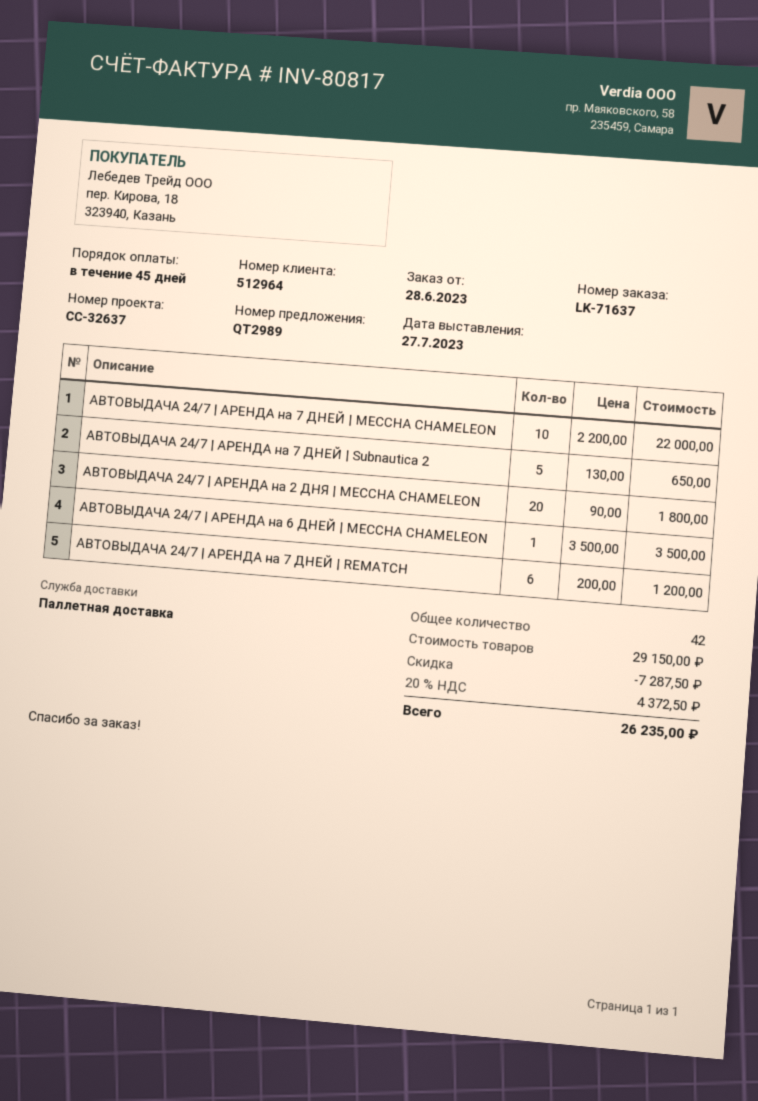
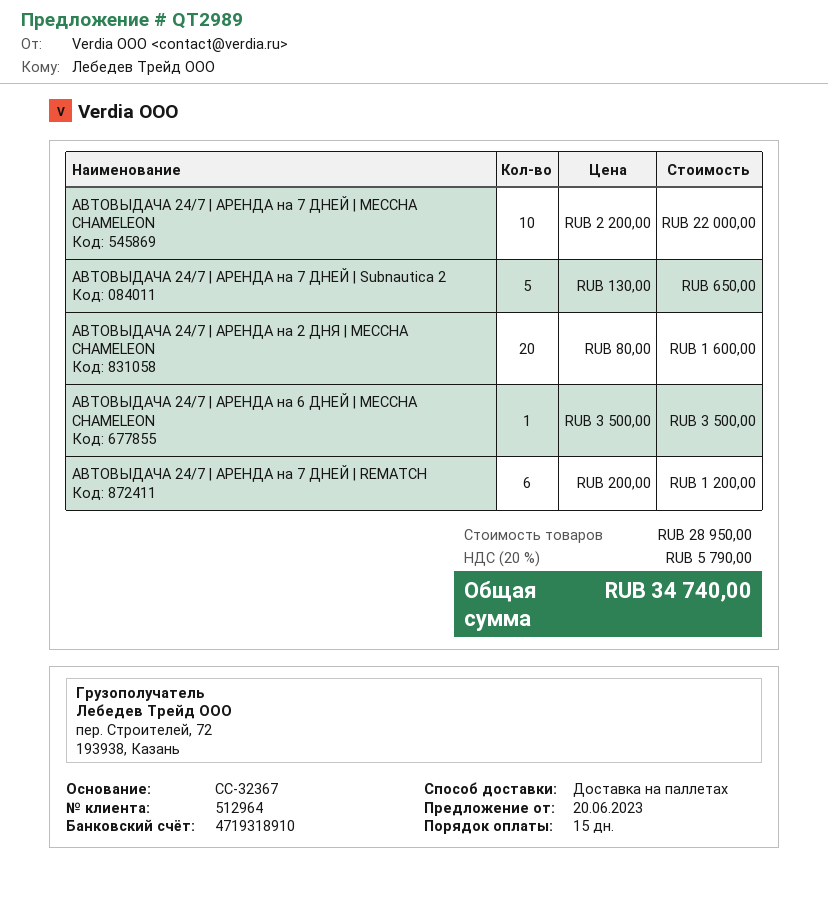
payment terms: 45 days -> 15 days
reference: CC-32637 -> CC-32367
АВТОВЫДАЧА 24/7 | АРЕНДА на 2 ДНЯ | MECCHA CHAMELEON: 20 x 90.00 = 1800.00 -> 20 x 80.00 = 1600.00
subtotal: 29150.00 -> 28950.00
discount: 7287.50 -> none
tax: 20% = 4372.50 -> 20% = 5790.00
total: 26235.00 -> 34740.00

